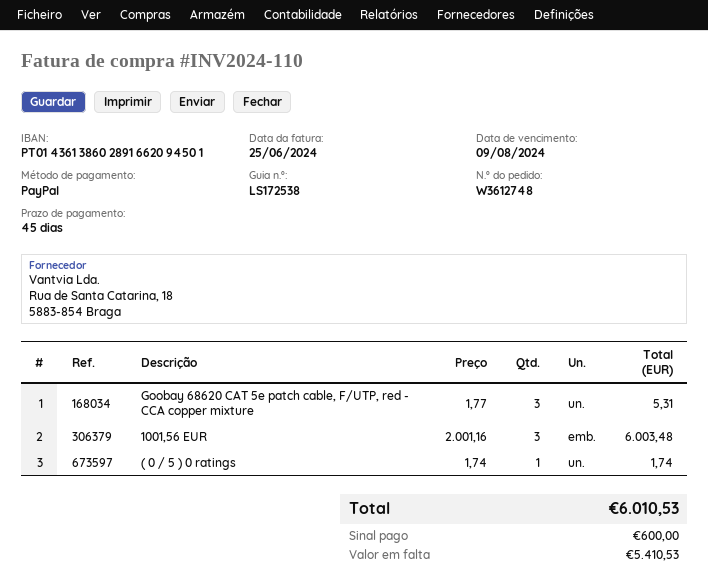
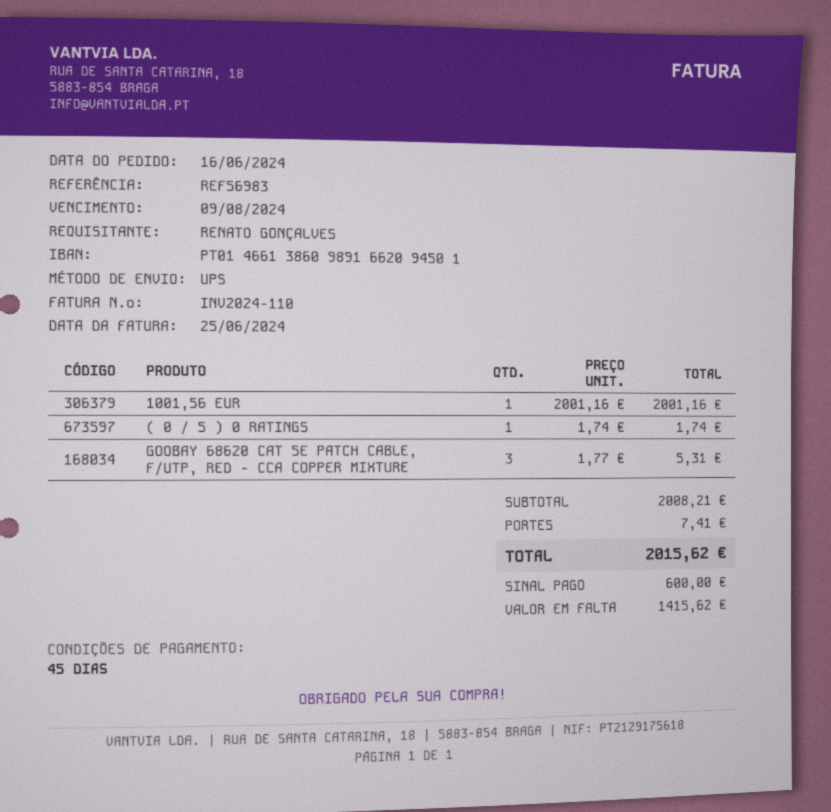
bank account: PT01436138602891662094501 -> PT01466138609891662094501
1001,56 EUR: 3 x 2001.16 = 6003.48 -> 1 x 2001.16 = 2001.16
shipping: none -> 7.41
total: 6010.53 -> 2015.62
balance: 5410.53 -> 1415.62

